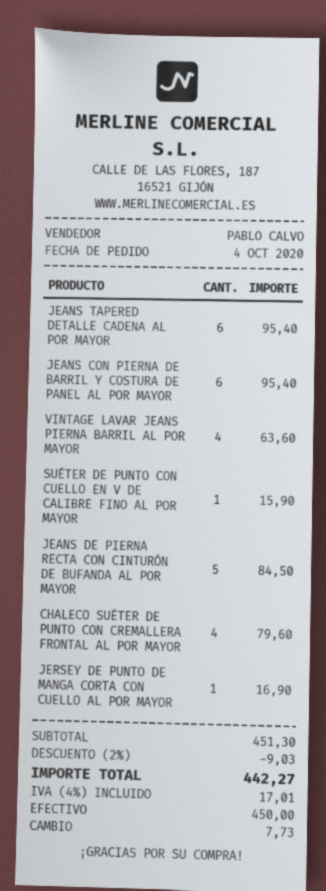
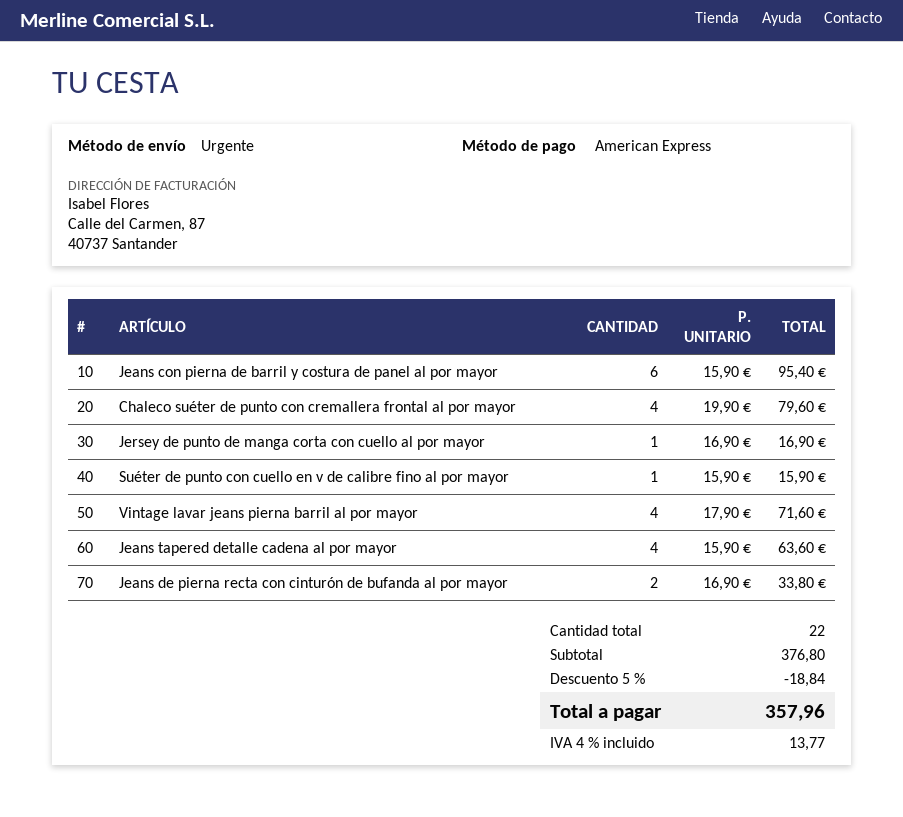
payment method: cash -> American Express
JEANS TAPERED DETALLE CADENA AL POR MAYOR: 6 for 95.40 -> 4 for 63.60
VINTAGE LAVAR JEANS PIERNA BARRIL AL POR MAYOR: 4 for 63.60 -> 4 for 71.60
JEANS DE PIERNA RECTA CON CINTURÓN DE BUFANDA AL POR MAYOR: 5 for 84.50 -> 2 for 33.80
subtotal: 451.30 -> 376.80
discount: 2% = 9.03 -> 5% = 18.84
tax: 4% = 17.01 -> 4% = 13.77
total: 442.27 -> 357.96

